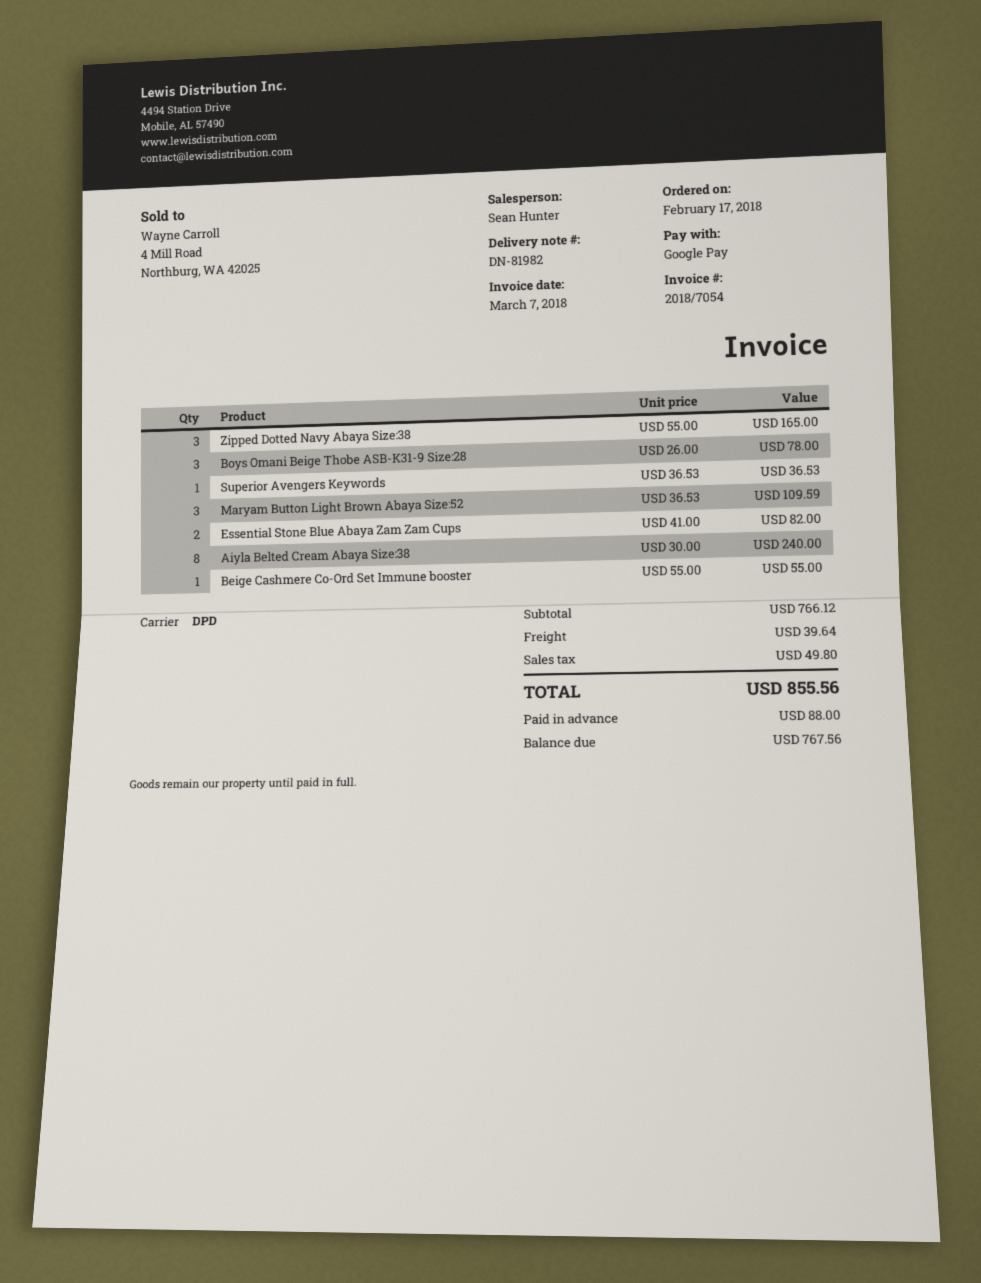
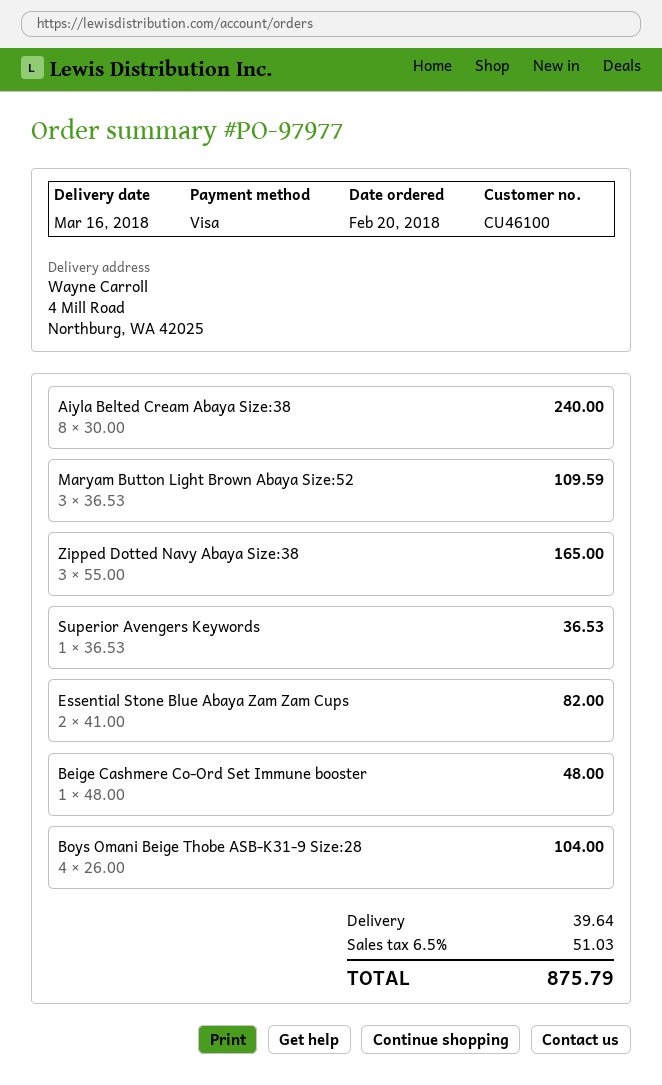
order date: 2018-02-17 -> 2018-02-20
payment method: Google Pay -> Visa
Boys Omani Beige Thobe ASB-K31-9 Size:28: 3 x 26.00 = 78.00 -> 4 x 26.00 = 104.00
Beige Cashmere Co-Ord Set Immune booster: 1 x 55.00 = 55.00 -> 1 x 48.00 = 48.00
tax: 49.80 -> 51.03
total: 855.56 -> 875.79

